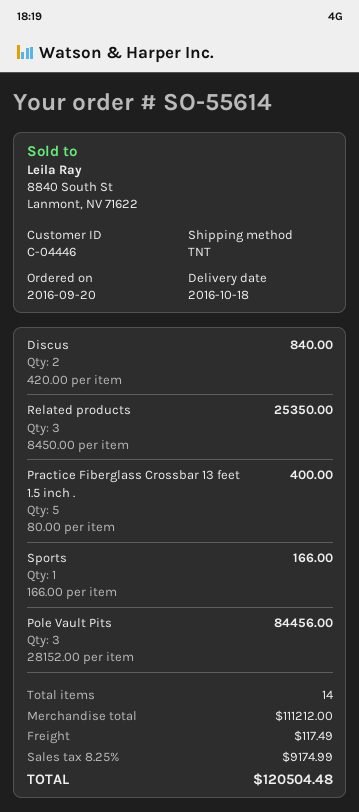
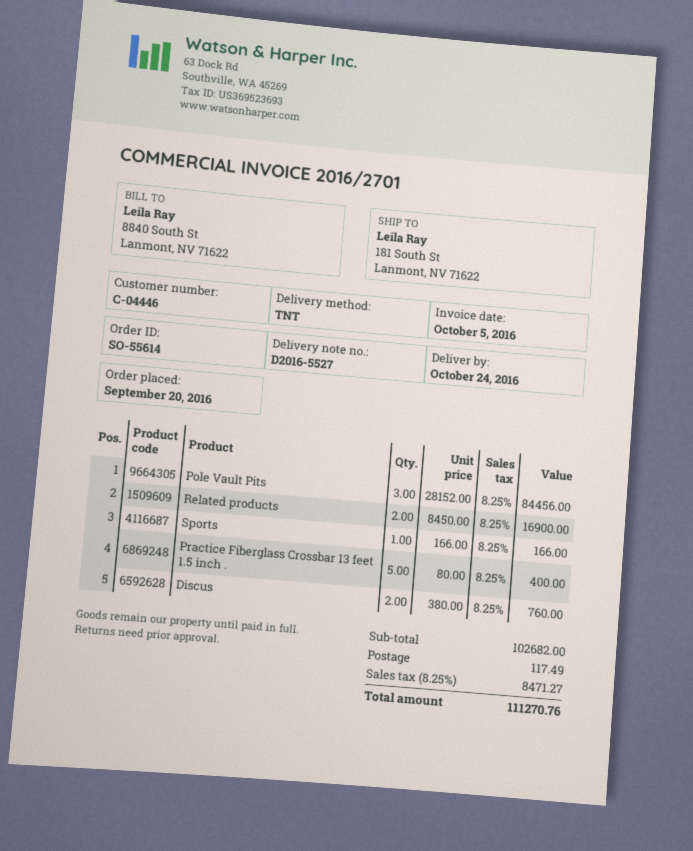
delivery date: 2016-10-18 -> 2016-10-24
Discus: 2 x 420.00 = 840.00 -> 2 x 380.00 = 760.00
Related products: 3 x 8450.00 = 25350.00 -> 2 x 8450.00 = 16900.00
subtotal: 111212.00 -> 102682.00
tax: 8.25% = 9174.99 -> 8.25% = 8471.27
total: 120504.48 -> 111270.76

